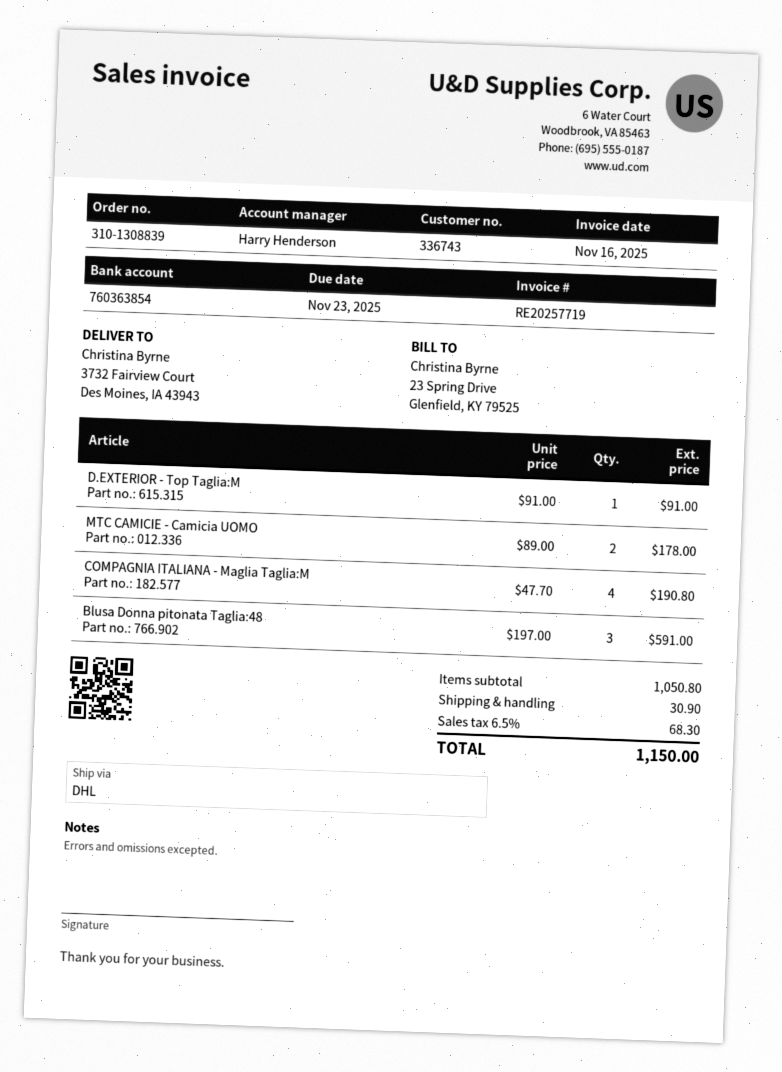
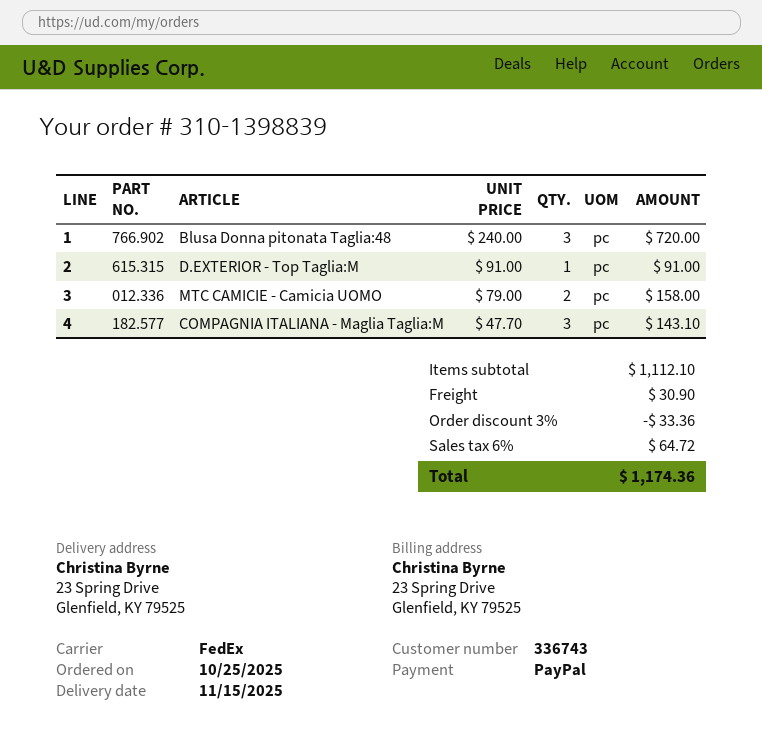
order number: 310-1308839 -> 310-1398839
shipping method: DHL -> FedEx
ship to: 3732 Fairview Court, Des Moines, IA 43943 -> 23 Spring Drive, Glenfield, KY 79525
MTC CAMICIE - Camicia UOMO: 2 x 89.00 = 178.00 -> 2 x 79.00 = 158.00
COMPAGNIA ITALIANA - Maglia Taglia:M: 4 x 47.70 = 190.80 -> 3 x 47.70 = 143.10
Blusa Donna pitonata Taglia:48: 3 x 197.00 = 591.00 -> 3 x 240.00 = 720.00
subtotal: 1050.80 -> 1112.10
discount: none -> 3% = 33.36
tax: 6.5% = 68.30 -> 6% = 64.72
total: 1150.00 -> 1174.36

